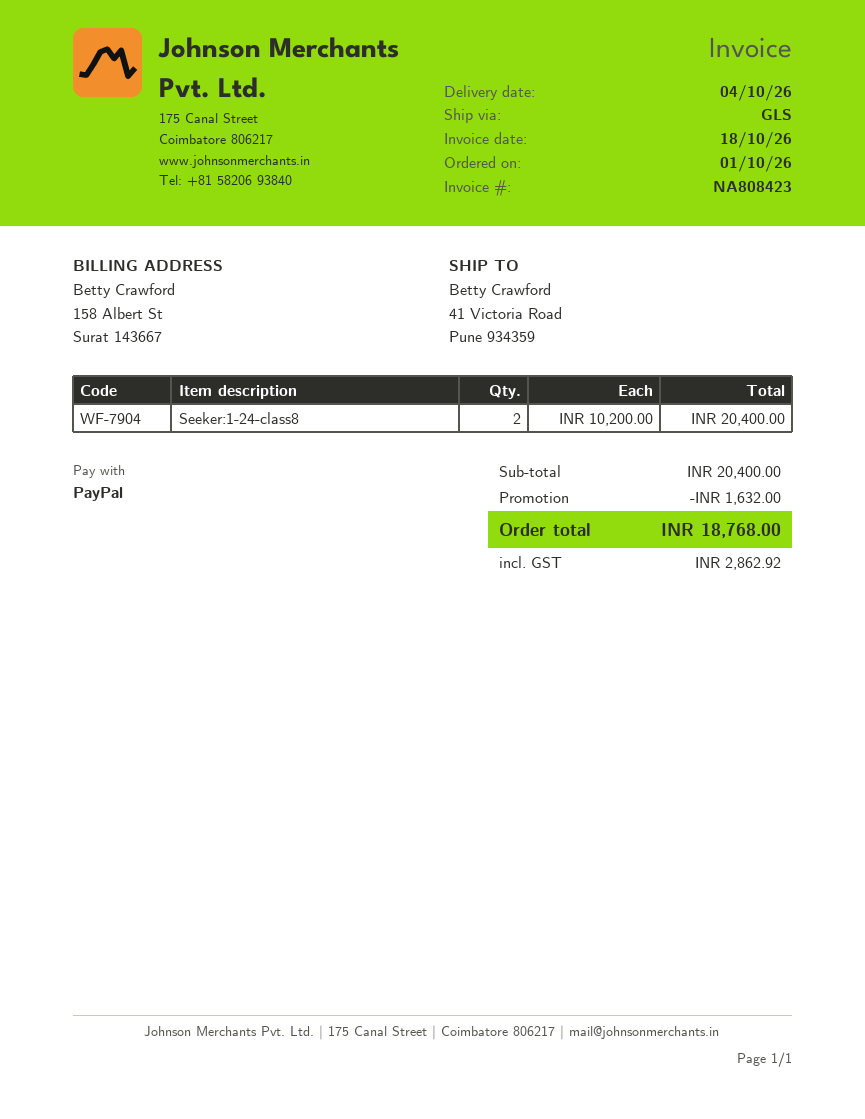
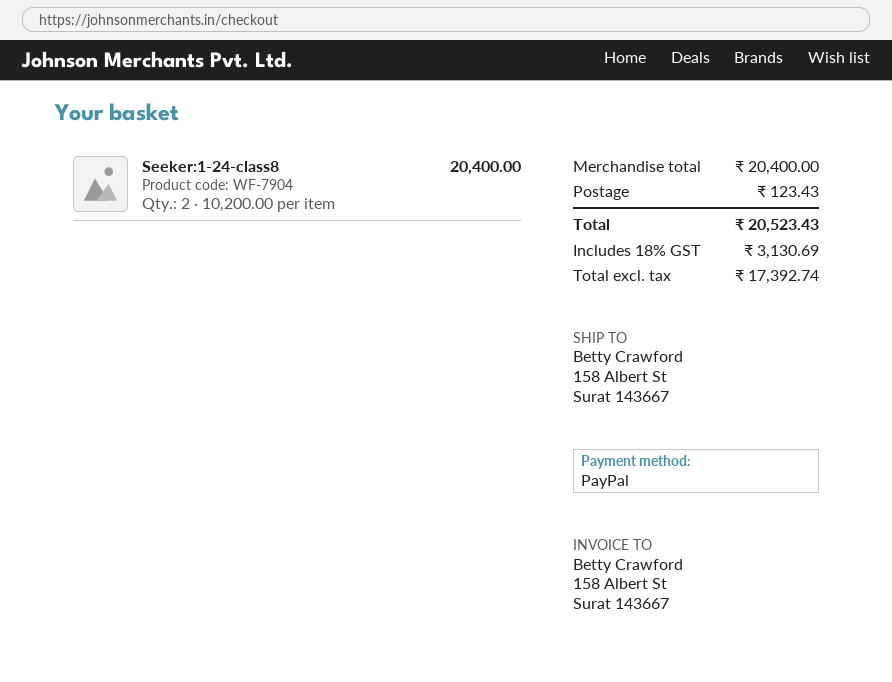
ship to: 41 Victoria Road, Pune 934359 -> 158 Albert St, Surat 143667
discount: 1632.00 -> none
shipping: none -> 123.43
tax: 2862.92 -> 3130.69
total: 18768.00 -> 20523.43

